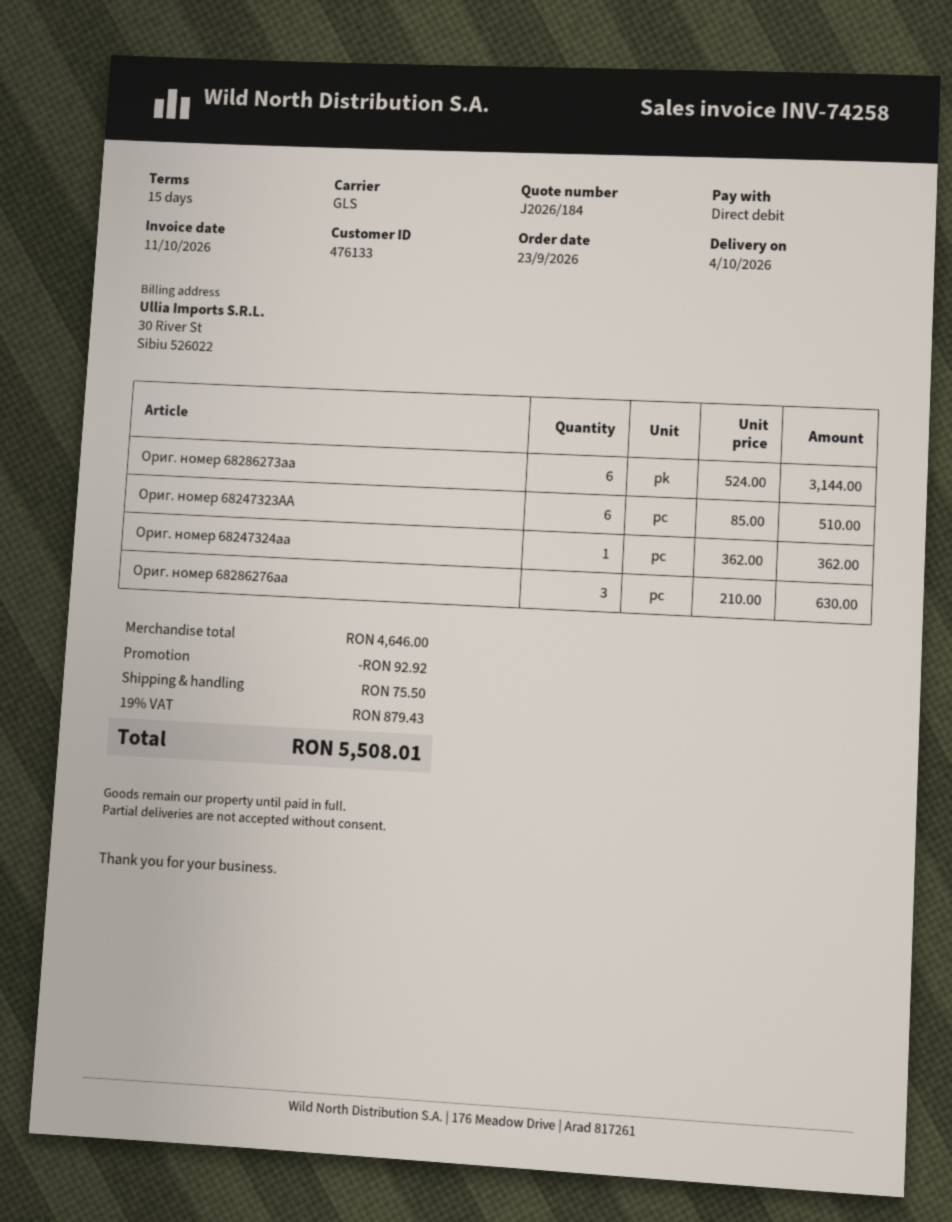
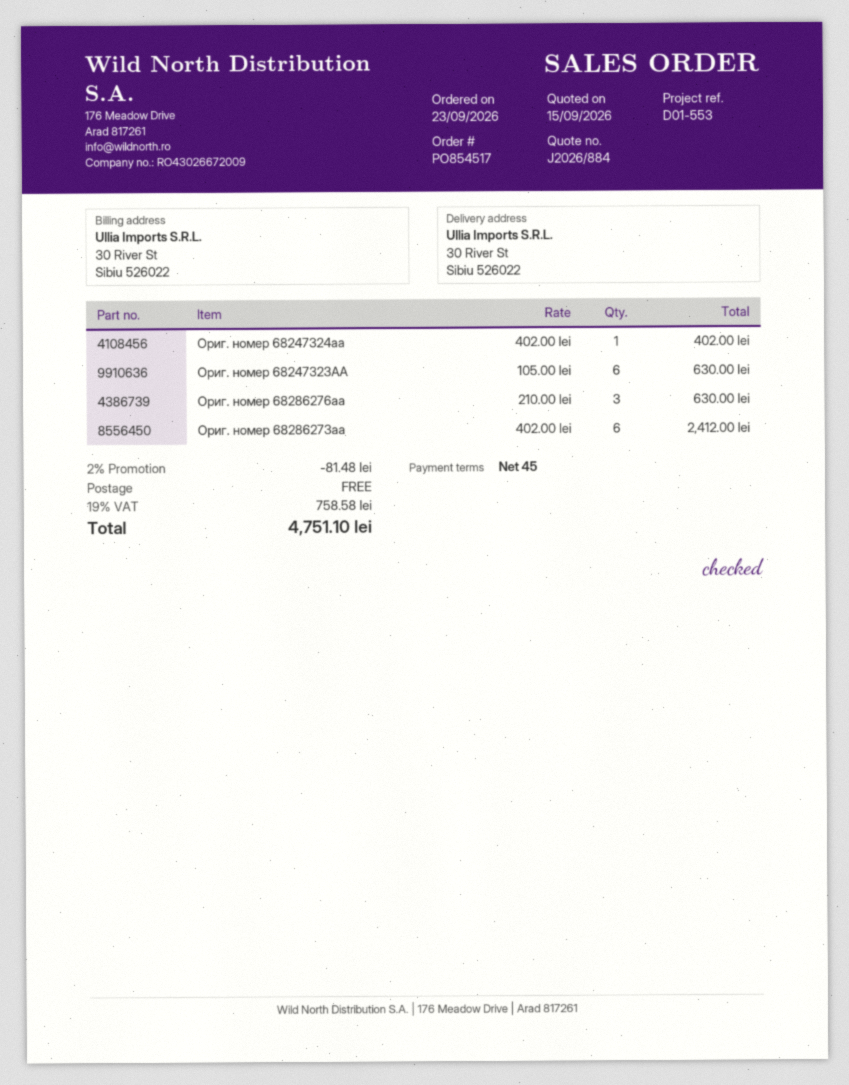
quote number: J2026/184 -> J2026/884
payment terms: 15 days -> 45 days
Ориг. номер 68286273aa: 6 x 524.00 = 3144.00 -> 6 x 402.00 = 2412.00
Ориг. номер 68247323AA: 6 x 85.00 = 510.00 -> 6 x 105.00 = 630.00
Ориг. номер 68247324aa: 1 x 362.00 = 362.00 -> 1 x 402.00 = 402.00
discount: 92.92 -> 81.48
shipping: 75.50 -> 0.00
tax: 19% = 879.43 -> 19% = 758.58
total: 5508.01 -> 4751.10

